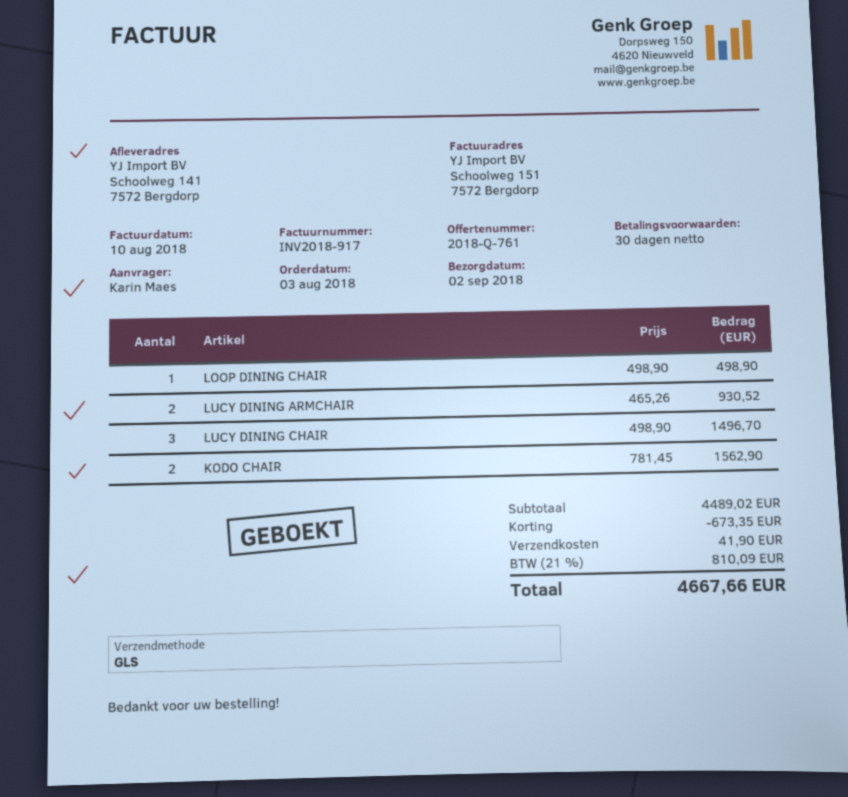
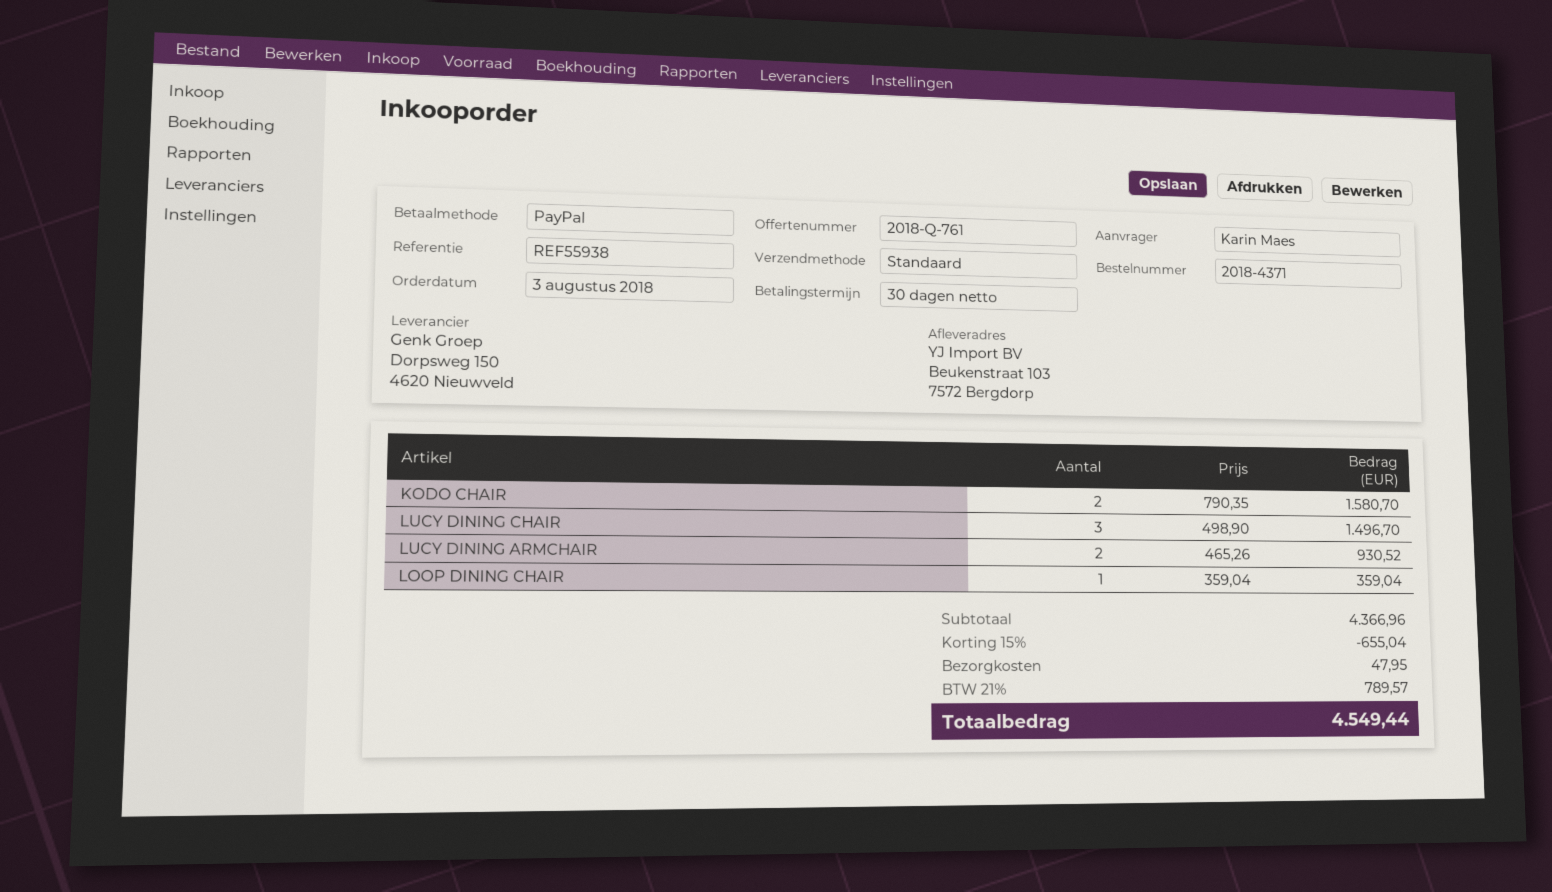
shipping method: GLS -> standard
ship to: Schoolweg 141, 7572 Bergdorp -> Beukenstraat 103, 7572 Bergdorp
LOOP DINING CHAIR: 1 x 498.90 = 498.90 -> 1 x 359.04 = 359.04
KODO CHAIR: 2 x 781.45 = 1562.90 -> 2 x 790.35 = 1580.70
subtotal: 4489.02 -> 4366.96
discount: 673.35 -> 655.04
shipping: 41.90 -> 47.95
tax: 21% = 810.09 -> 21% = 789.57
total: 4667.66 -> 4549.44

